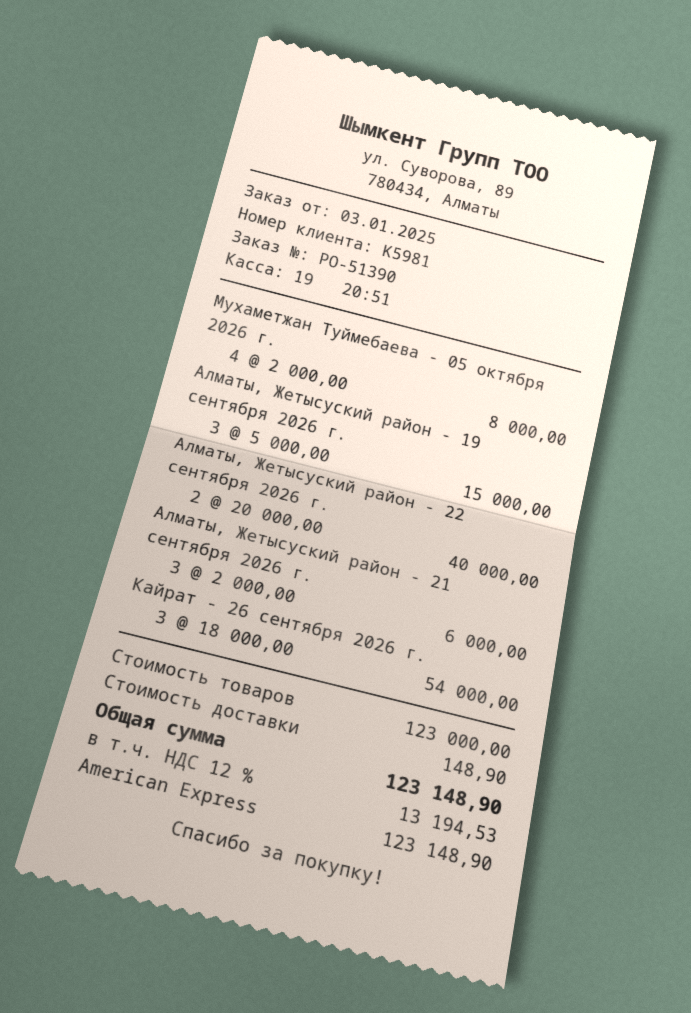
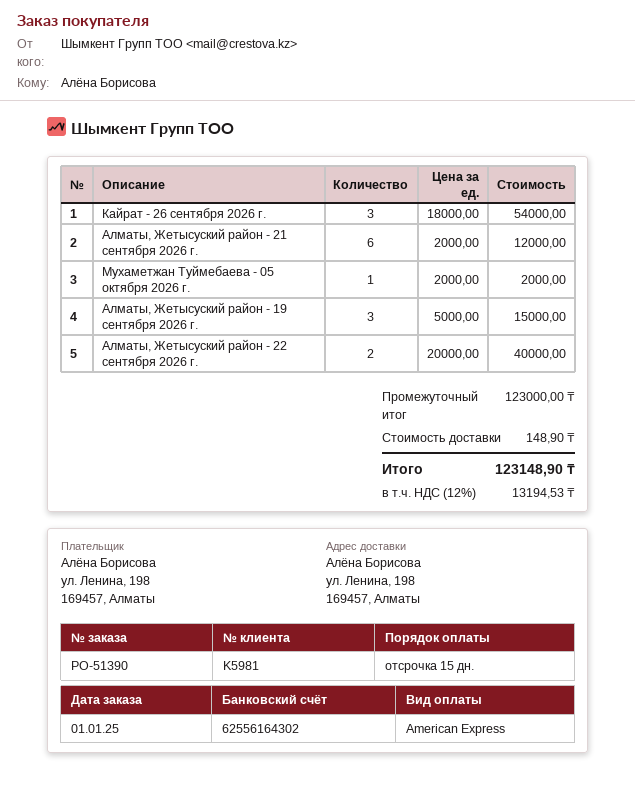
order date: 2025-01-03 -> 2025-01-01
Мухаметжан Туймебаева - 05 октября 2026 г.: 4 x 2000.00 = 8000.00 -> 1 x 2000.00 = 2000.00
Алматы, Жетысуский район - 21 сентября 2026 г.: 3 x 2000.00 = 6000.00 -> 6 x 2000.00 = 12000.00

